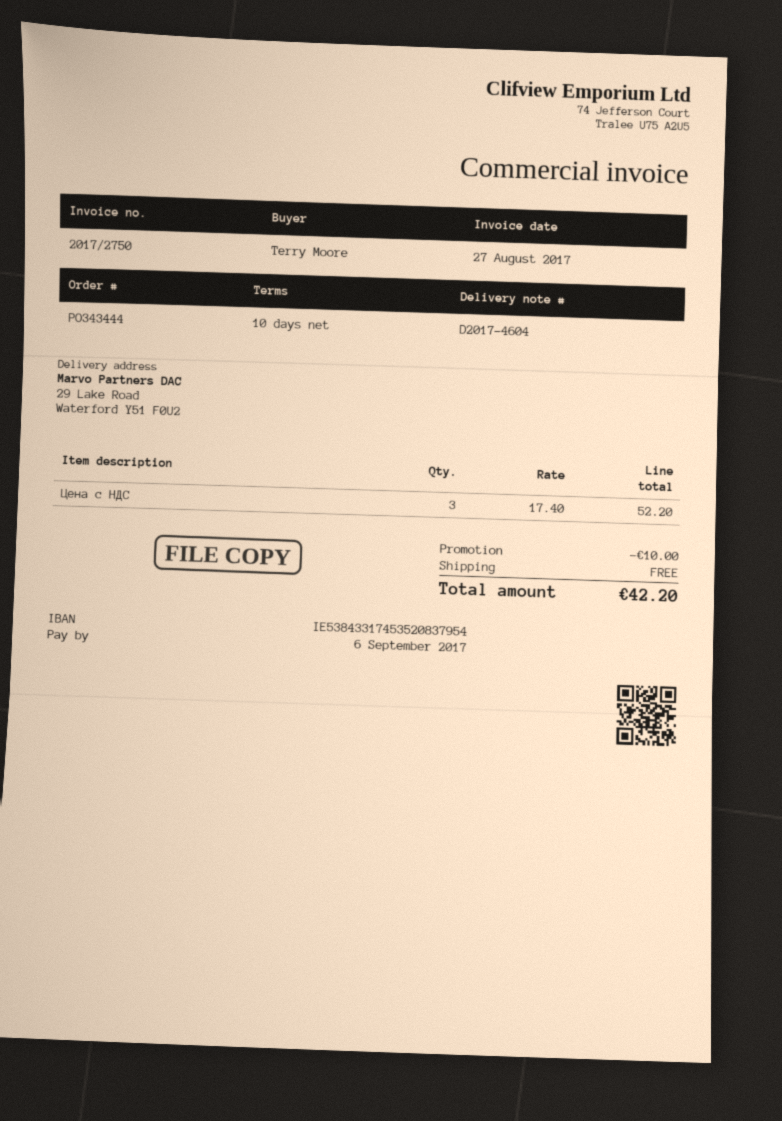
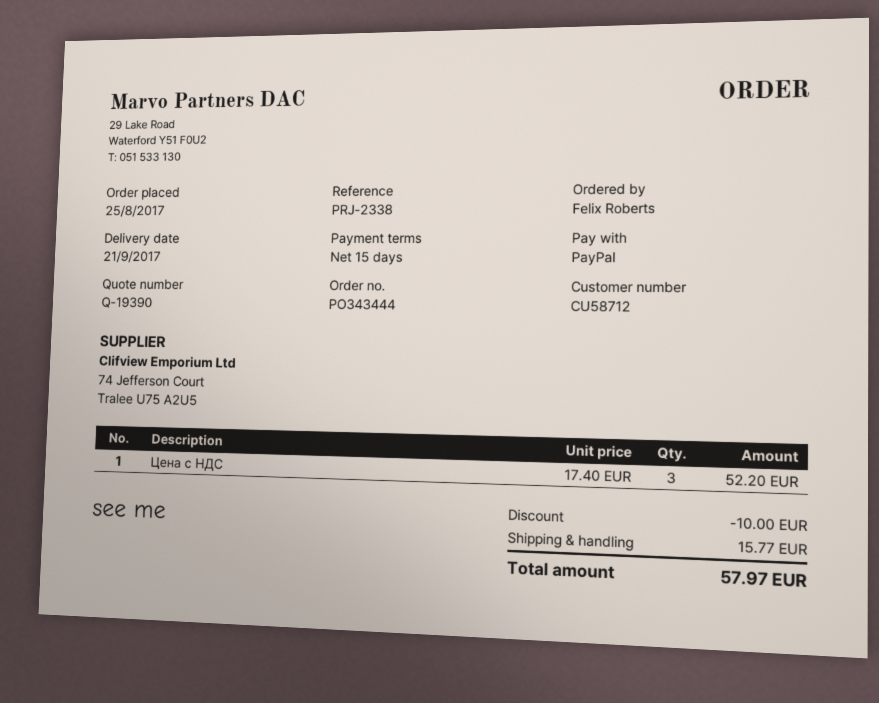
payment terms: 10 days -> 15 days
ordered by: Terry Moore -> Felix Roberts
shipping: 0.00 -> 15.77
total: 42.20 -> 57.97

